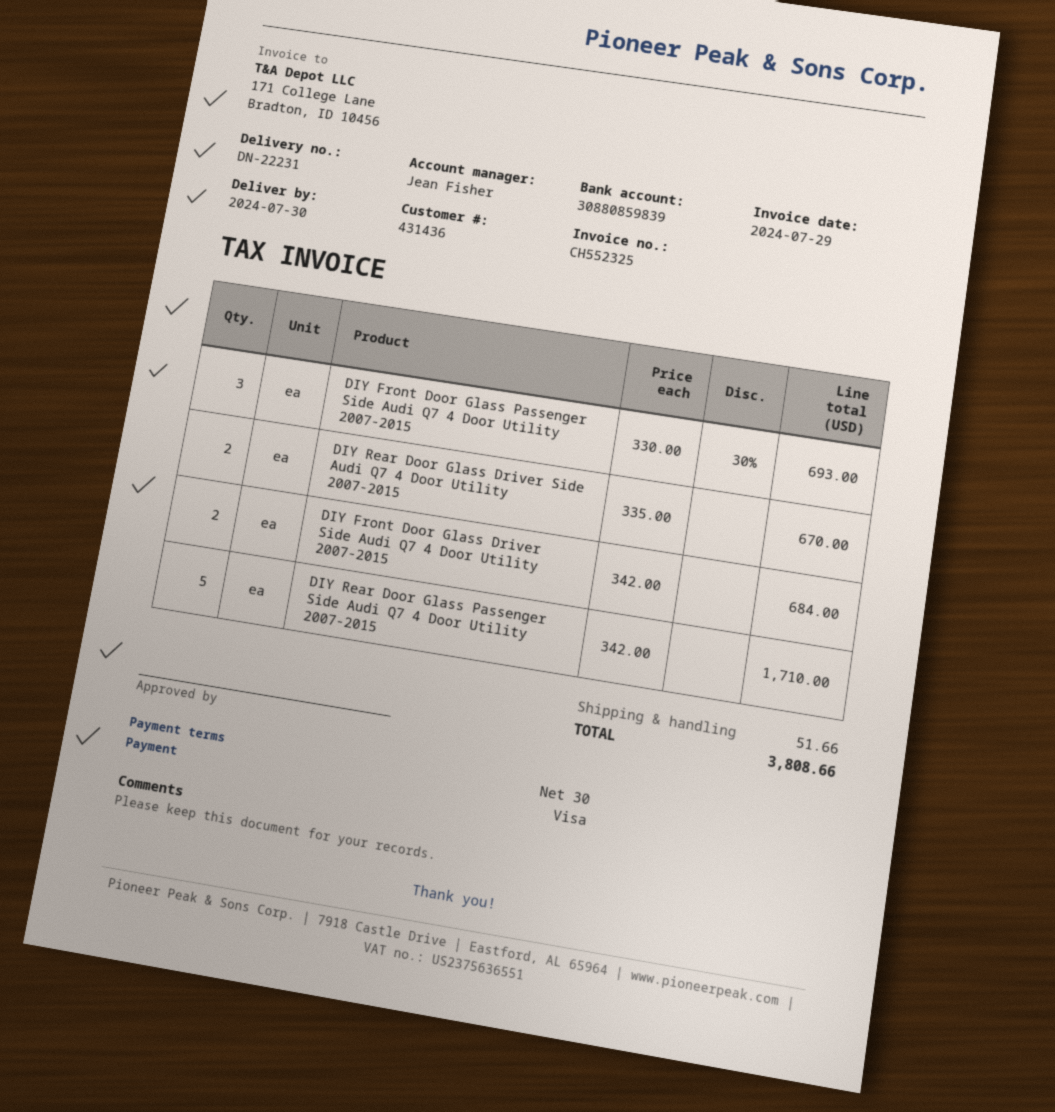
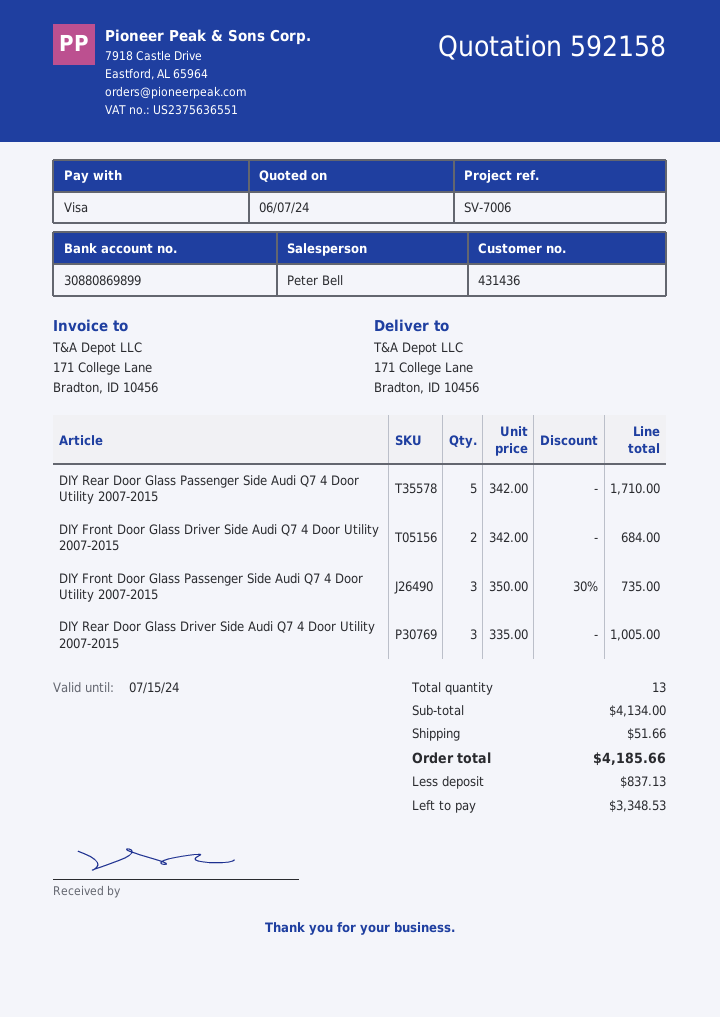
sales rep: Jean Fisher -> Peter Bell
bank account: 30880859839 -> 30880869899
DIY Front Door Glass Passenger Side Audi Q7 4 Door Utility 2007-2015: 3 x 330.00 - 30% = 693.00 -> 3 x 350.00 - 30% = 735.00
DIY Rear Door Glass Driver Side Audi Q7 4 Door Utility 2007-2015: 2 x 335.00 = 670.00 -> 3 x 335.00 = 1005.00
total: 3808.66 -> 4185.66

